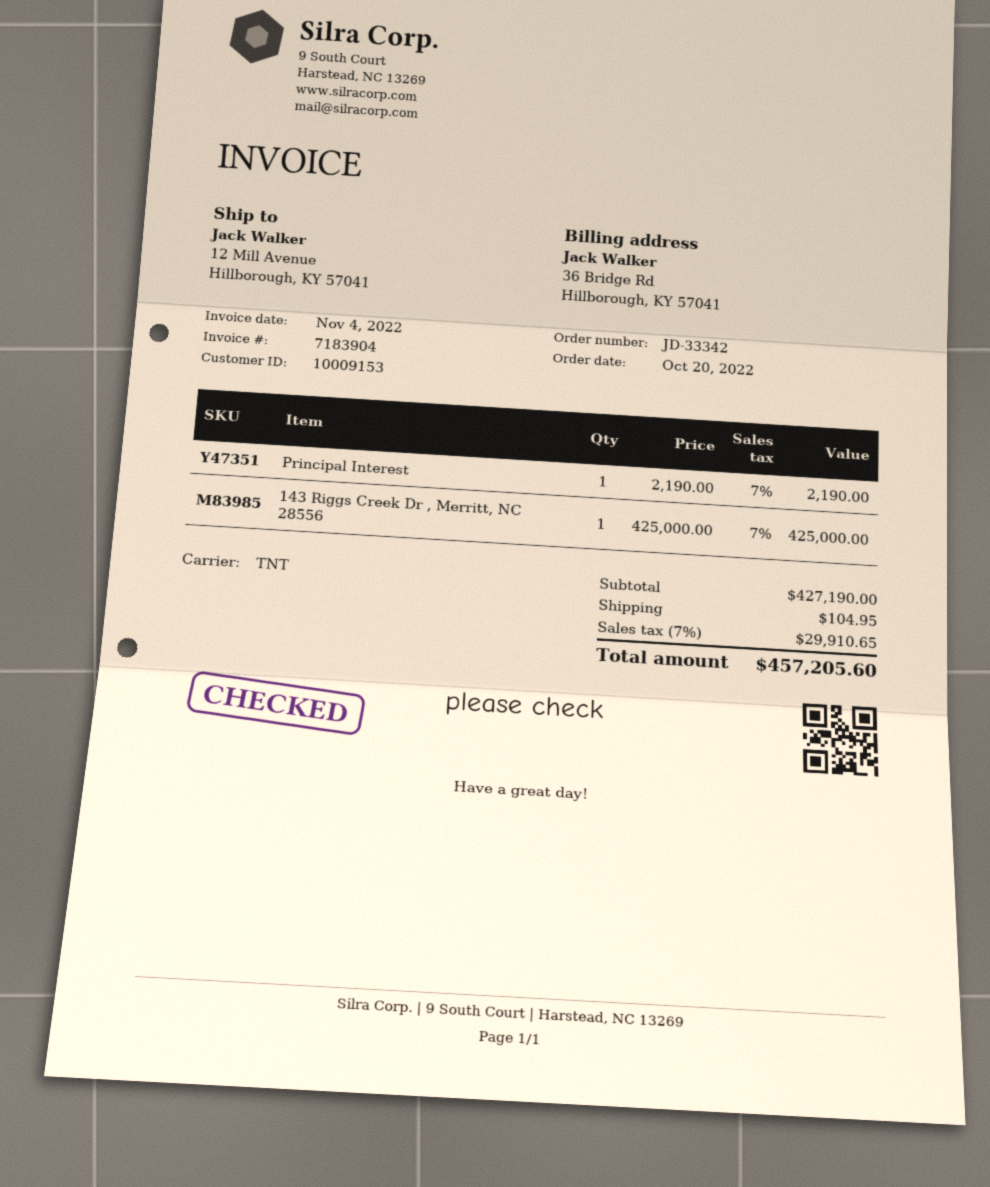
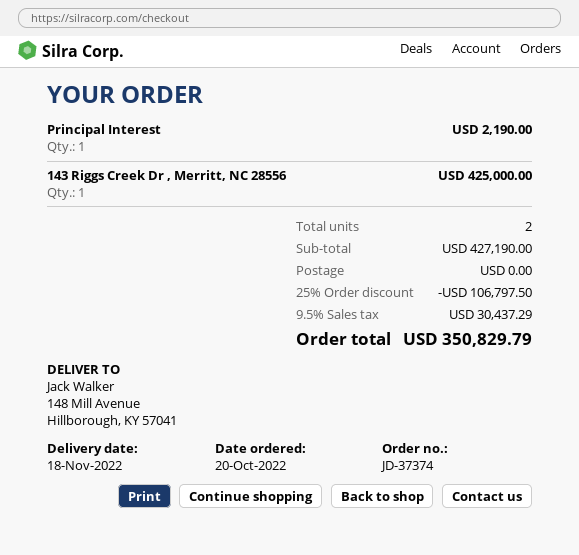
order number: JD-33342 -> JD-37374
ship to: 12 Mill Avenue, Hillborough, KY 57041 -> 148 Mill Avenue, Hillborough, KY 57041
discount: none -> 25% = 106797.50
shipping: 104.95 -> 0.00
tax: 7% = 29910.65 -> 9.5% = 30437.29
total: 457205.60 -> 350829.79

